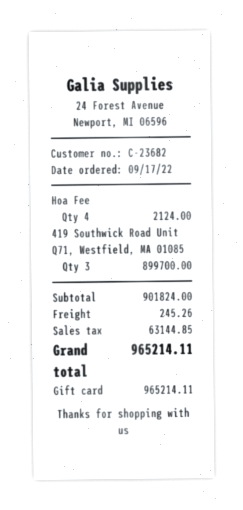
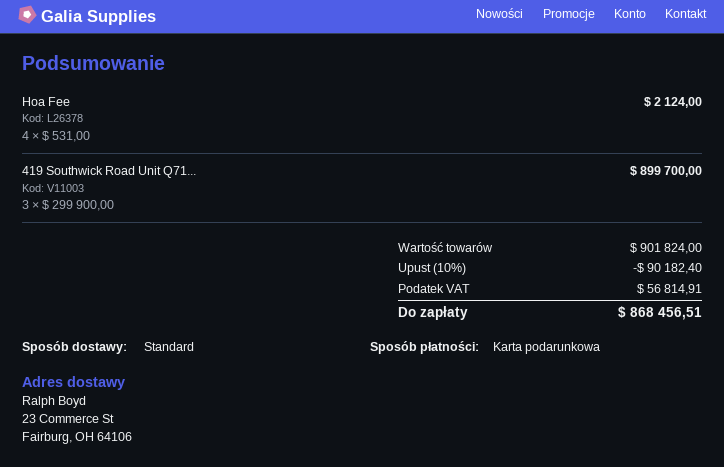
discount: none -> 10% = 90182.40
shipping: 245.26 -> none
tax: 63144.85 -> 56814.91
total: 965214.11 -> 868456.51

